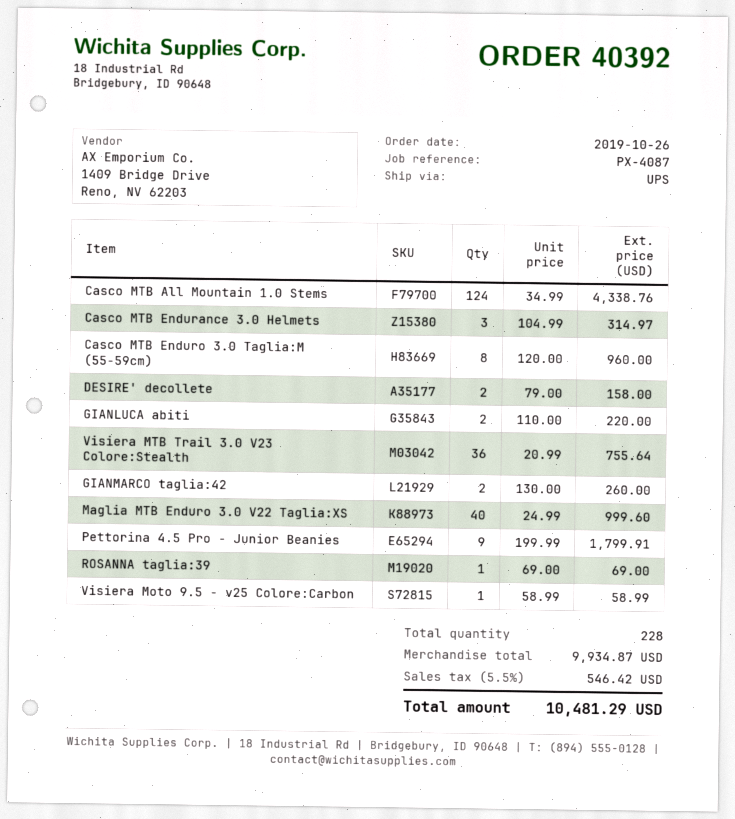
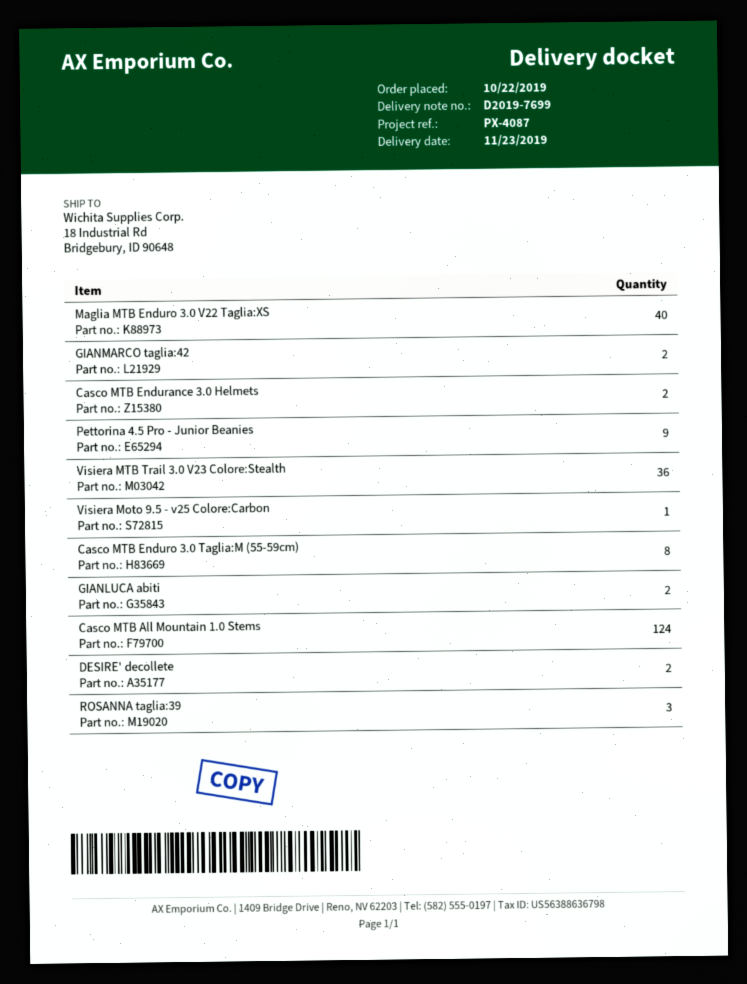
order date: 2019-10-26 -> 2019-10-22
Casco MTB Endurance 3.0 Helmets: 3 -> 2
ROSANNA taglia:39: 1 -> 3

